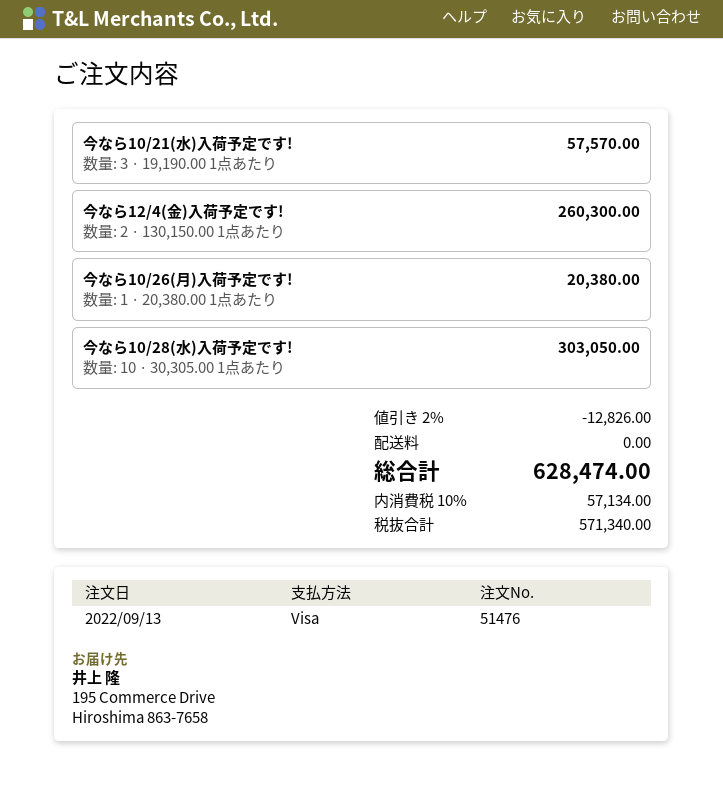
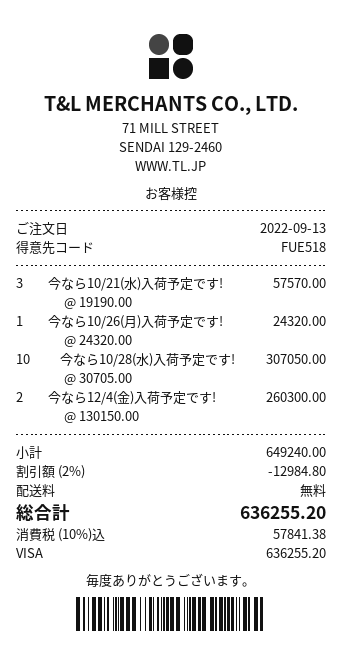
今なら10/26(月)入荷予定です!: 1 x 20380.00 = 20380.00 -> 1 x 24320.00 = 24320.00
今なら10/28(水)入荷予定です!: 10 x 30305.00 = 303050.00 -> 10 x 30705.00 = 307050.00
discount: 2% = 12826.00 -> 2% = 12984.80
tax: 10% = 57134.00 -> 10% = 57841.38
total: 628474.00 -> 636255.20

